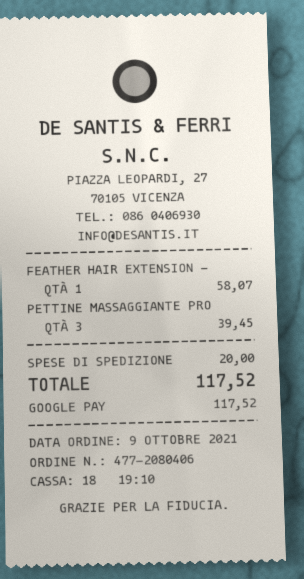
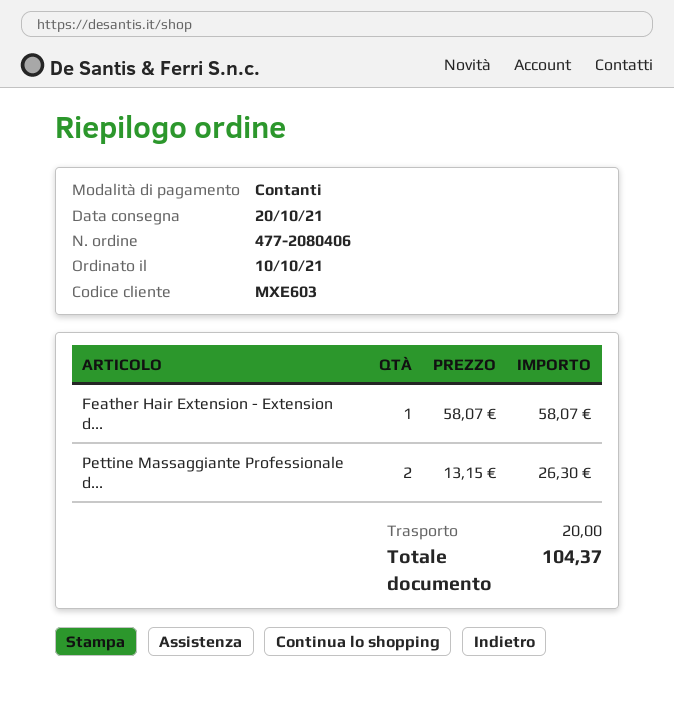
order date: 2021-10-09 -> 2021-10-10
payment method: Google Pay -> cash
PETTINE MASSAGGIANTE PRO: 3 for 39.45 -> 2 for 26.30
total: 117.52 -> 104.37

